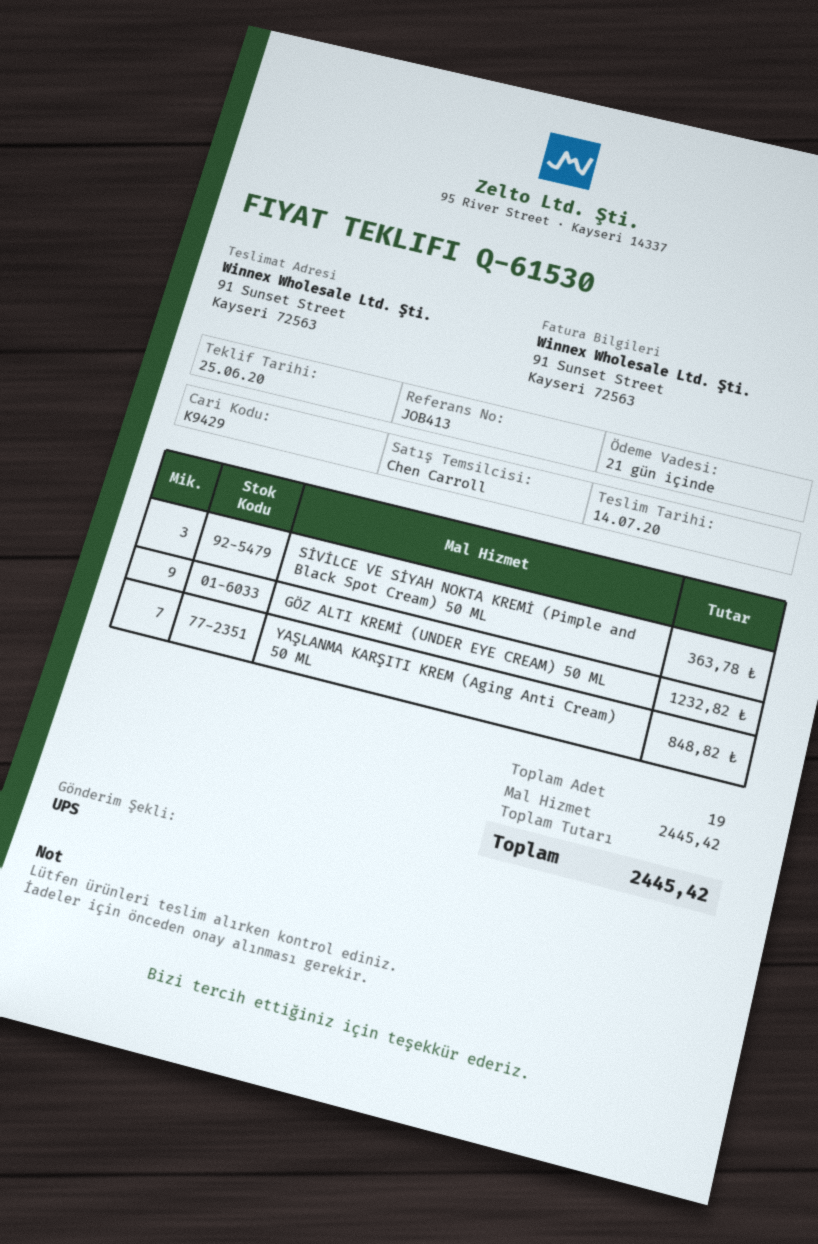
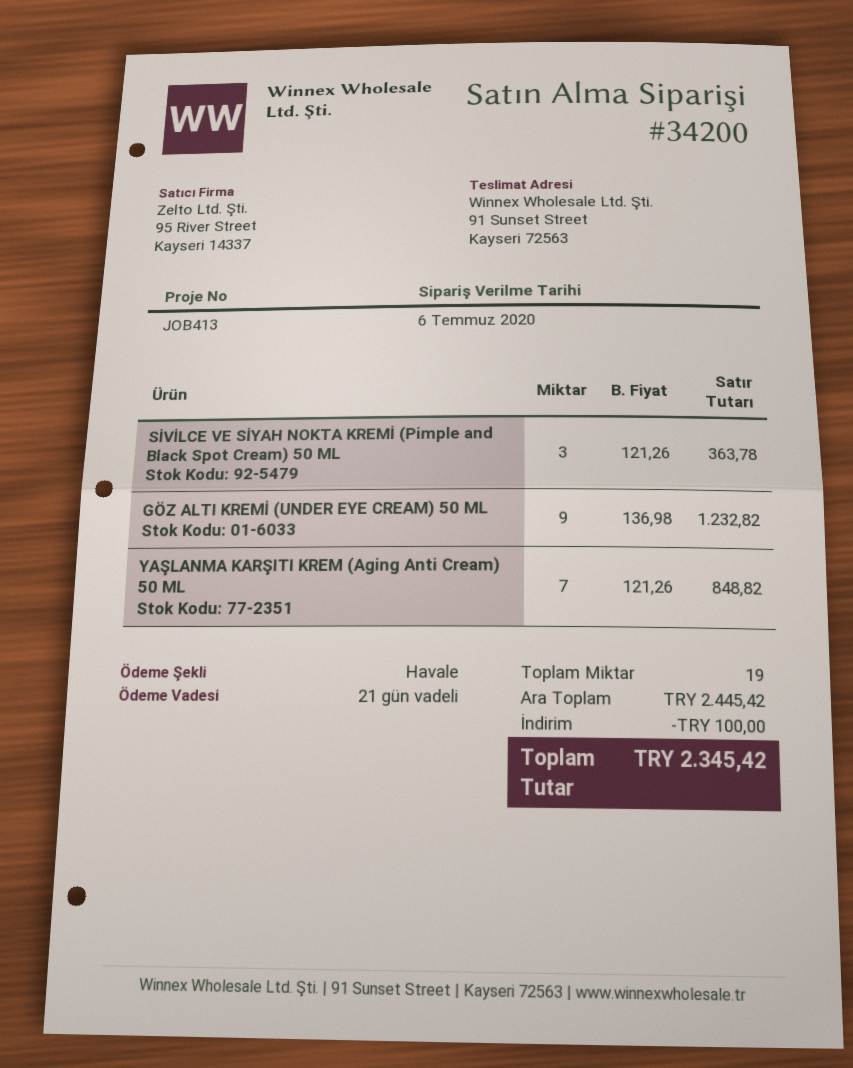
discount: none -> 100.00
total: 2445.42 -> 2345.42

